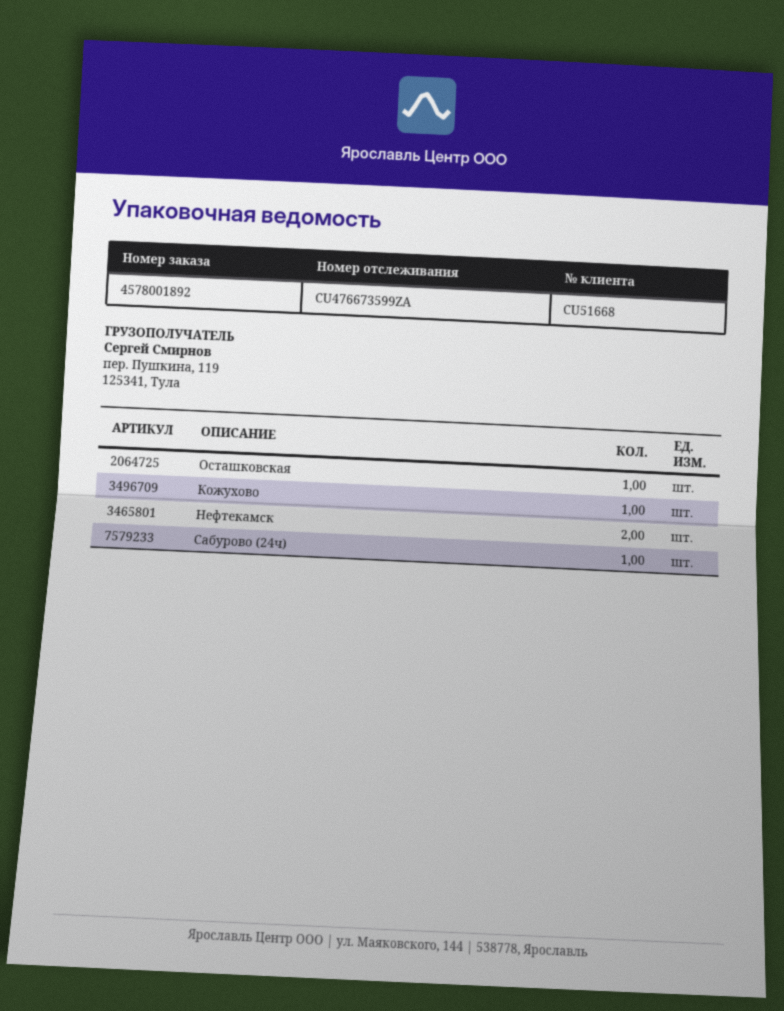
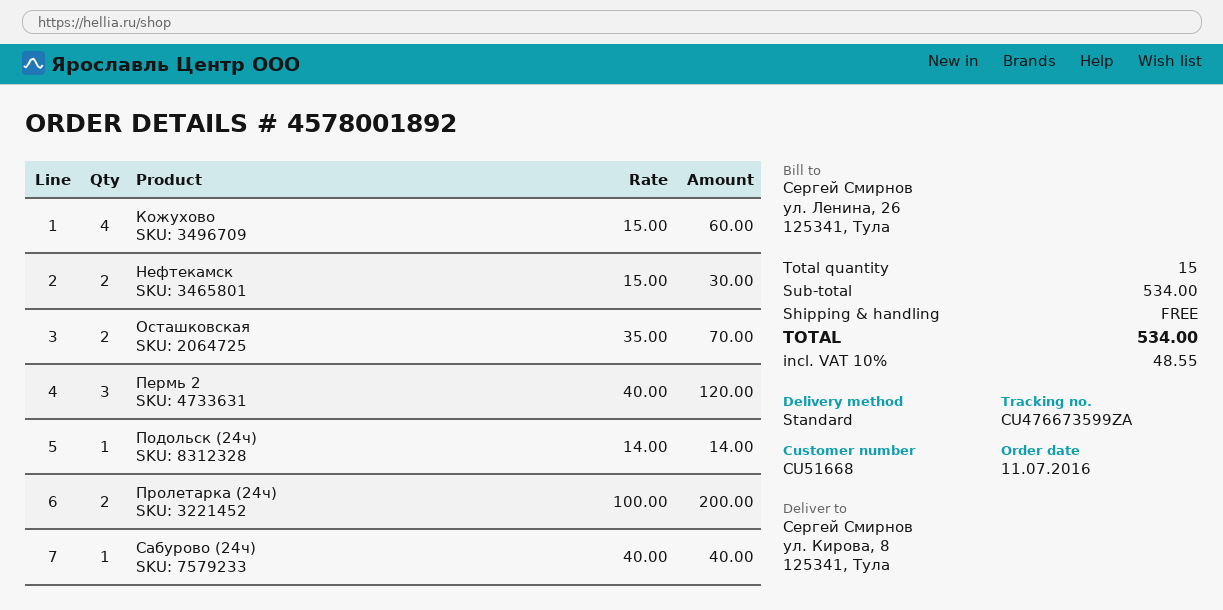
ship to: пер. Пушкина, 119, 125341, Тула -> ул. Кирова, 8, 125341, Тула
Осташковская: 1 -> 2
Кожухово: 1 -> 4
Пермь 2: none -> 3
Подольск (24ч): none -> 1
Пролетарка (24ч): none -> 2

